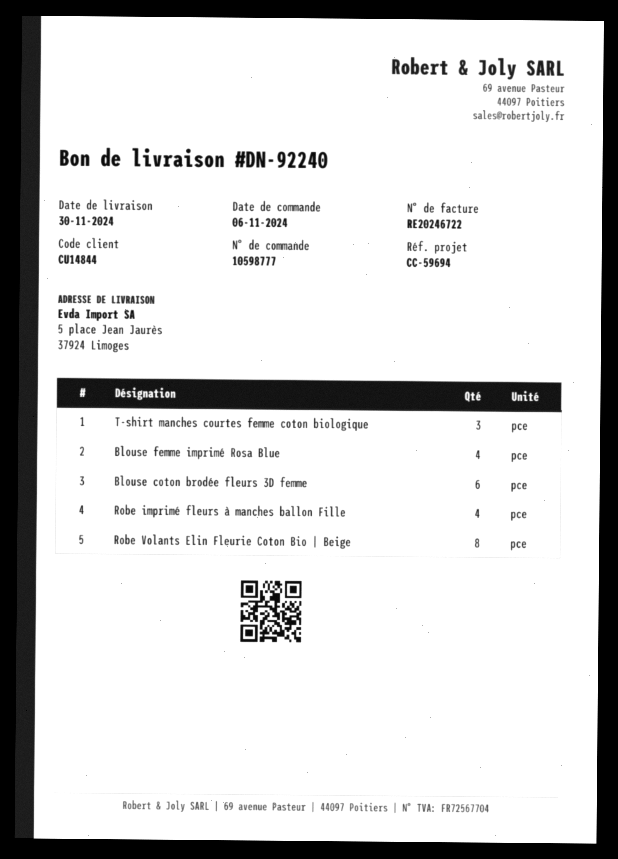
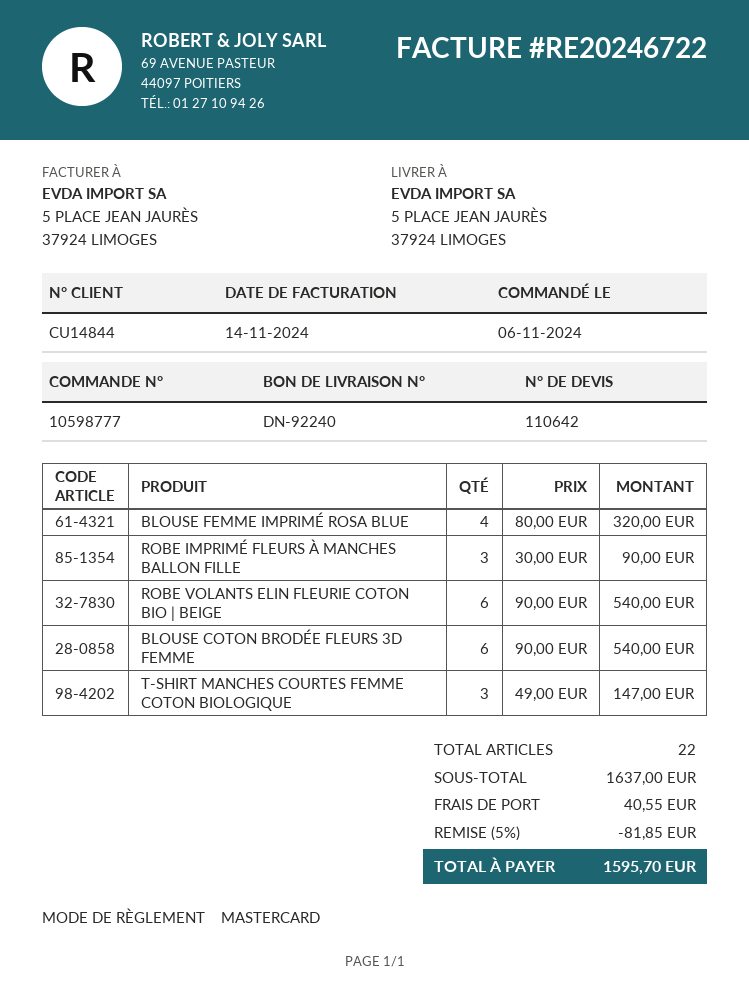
Robe imprimé fleurs à manches ballon Fille: 4 -> 3
Robe Volants Elin Fleurie Coton Bio | Beige: 8 -> 6

